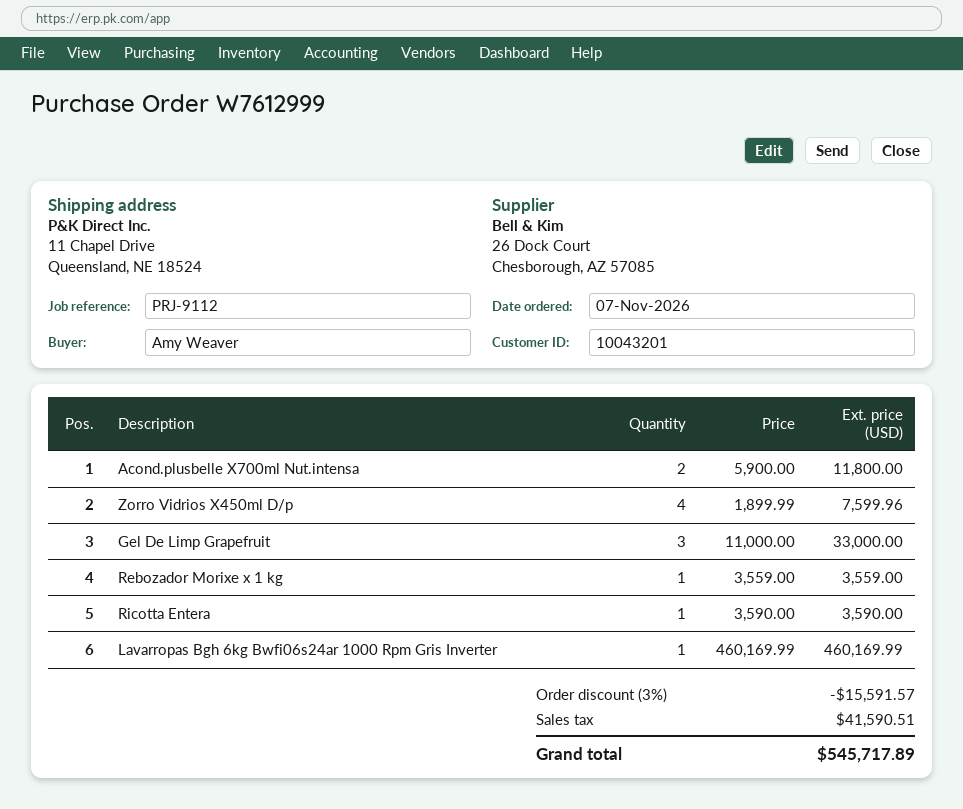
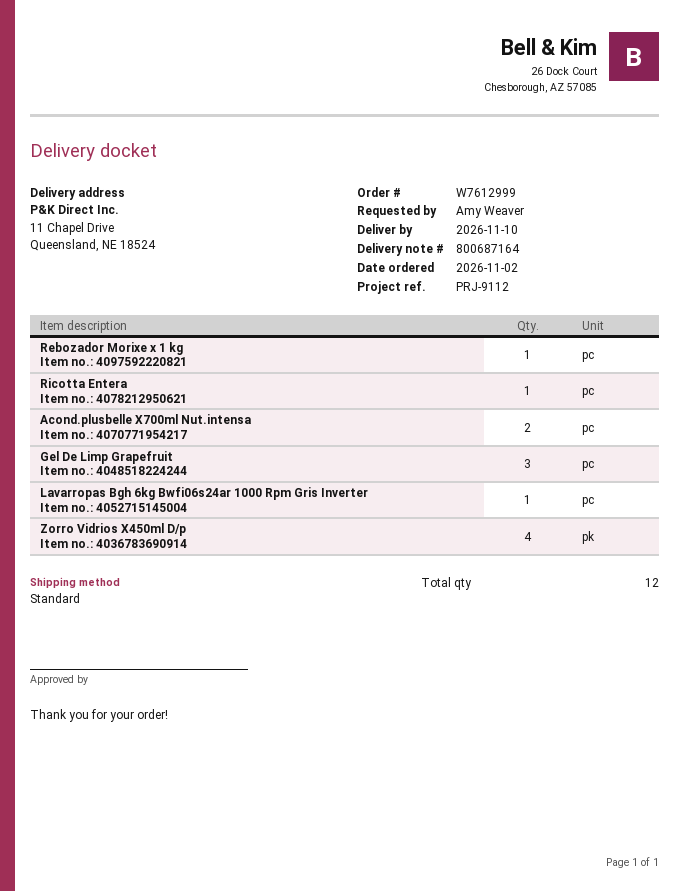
order date: 2026-11-07 -> 2026-11-02

